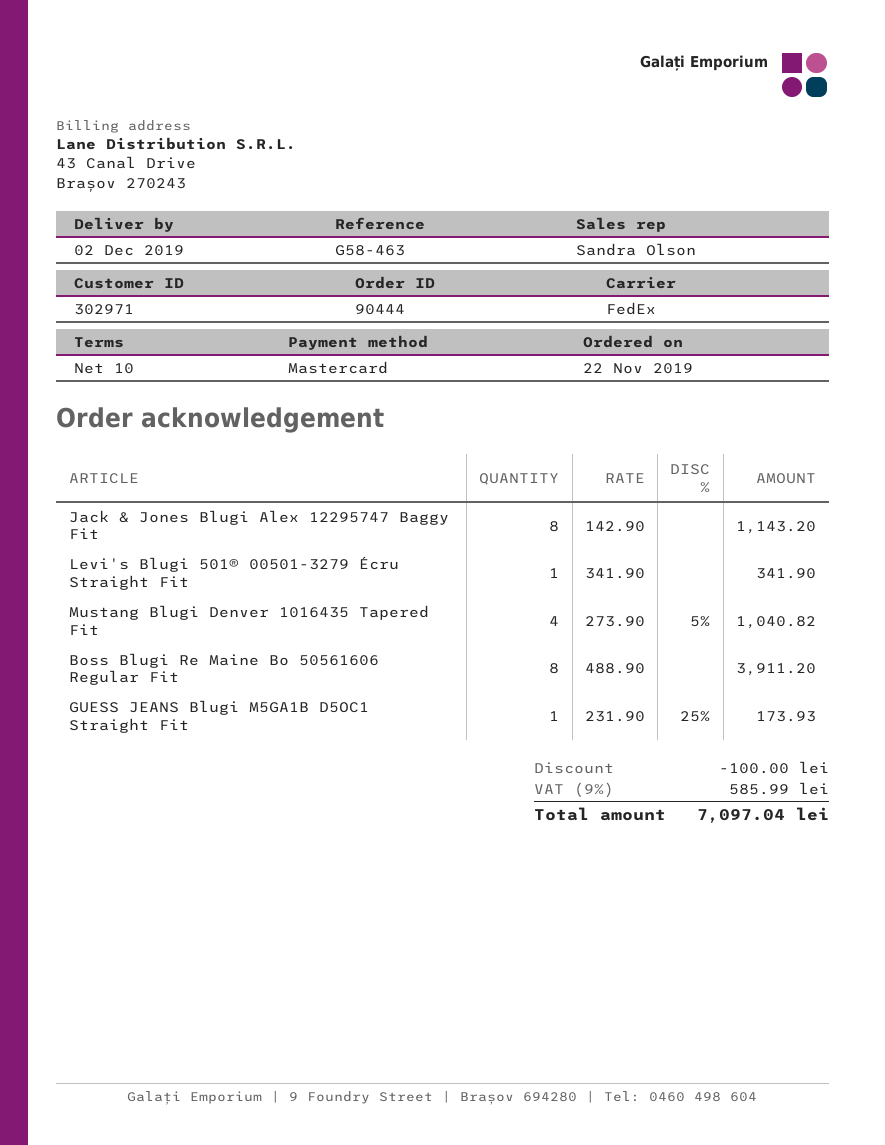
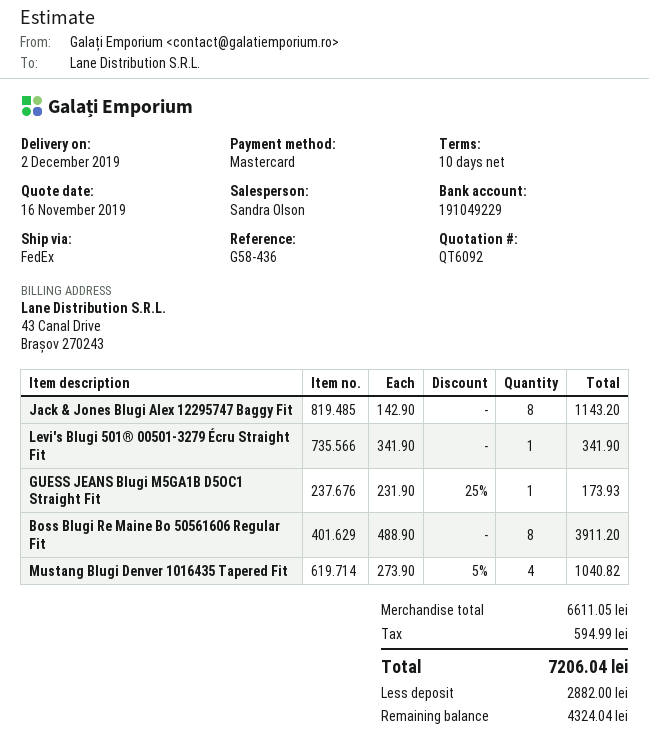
reference: G58-463 -> G58-436
discount: 100.00 -> none
tax: 585.99 -> 594.99
total: 7097.04 -> 7206.04

